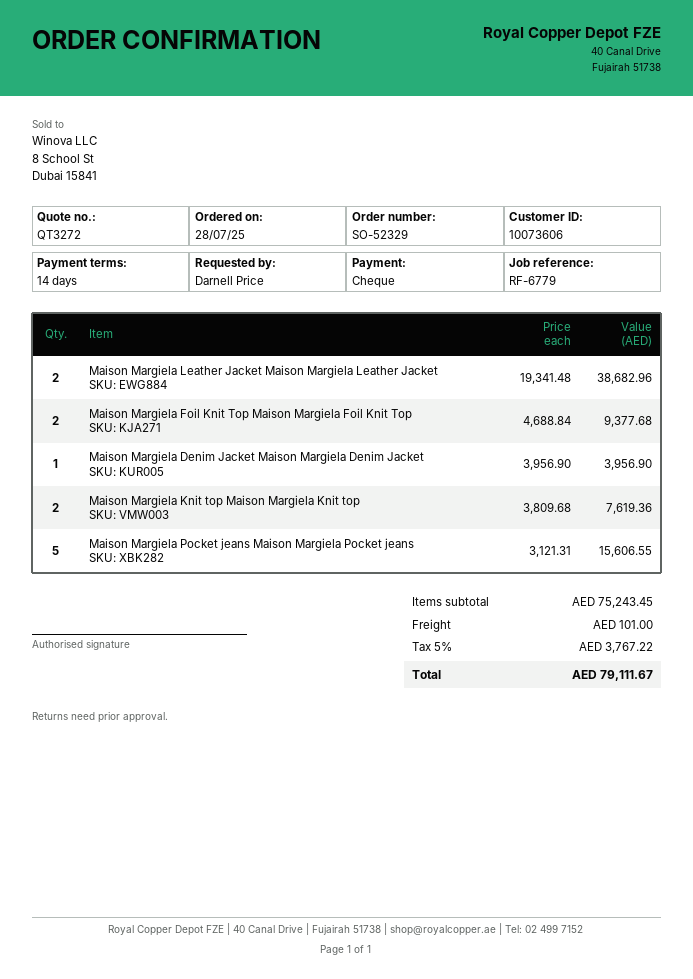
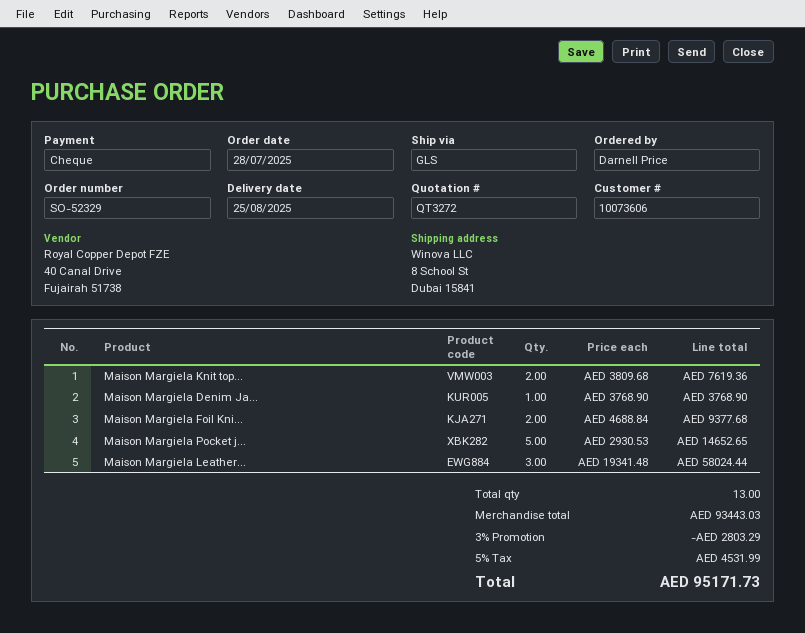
Maison Margiela Leather Jacket Maison Margiela Leather Jacket: 2 x 19341.48 = 38682.96 -> 3 x 19341.48 = 58024.44
Maison Margiela Denim Jacket Maison Margiela Denim Jacket: 1 x 3956.90 = 3956.90 -> 1 x 3768.90 = 3768.90
Maison Margiela Pocket jeans Maison Margiela Pocket jeans: 5 x 3121.31 = 15606.55 -> 5 x 2930.53 = 14652.65
subtotal: 75243.45 -> 93443.03
discount: none -> 3% = 2803.29
shipping: 101.00 -> none
tax: 5% = 3767.22 -> 5% = 4531.99
total: 79111.67 -> 95171.73

